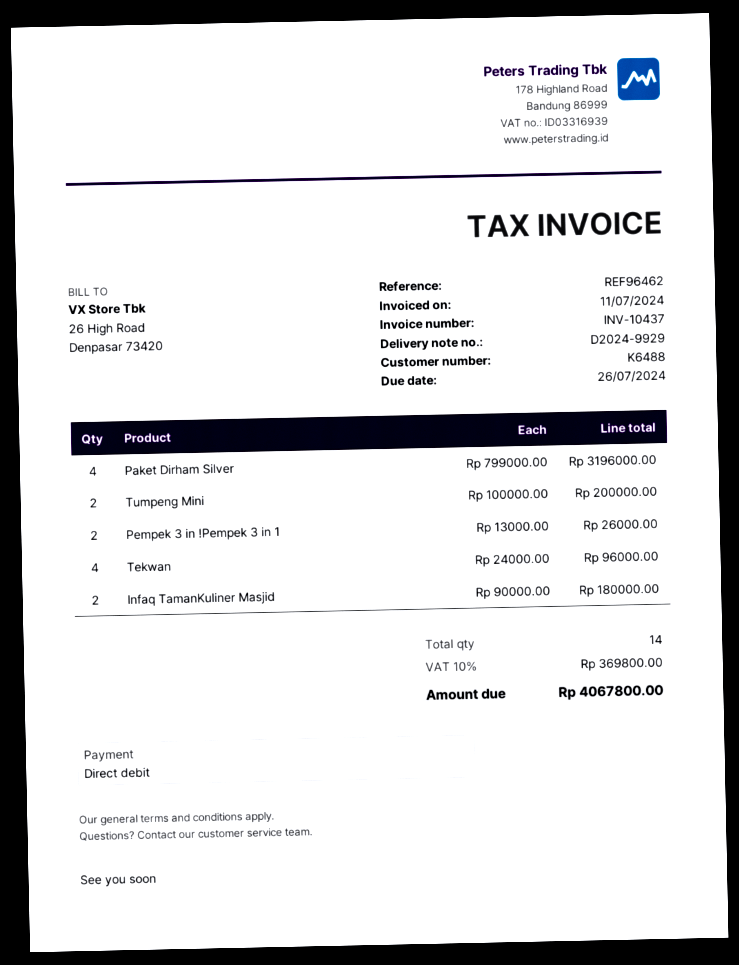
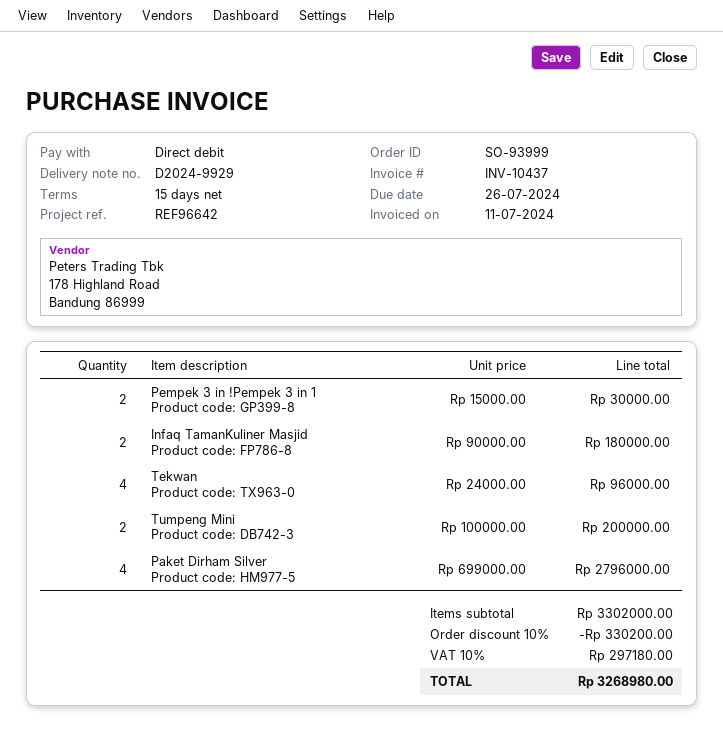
reference: REF96462 -> REF96642
Paket Dirham Silver: 4 x 799000.00 = 3196000.00 -> 4 x 699000.00 = 2796000.00
Pempek 3 in !Pempek 3 in 1: 2 x 13000.00 = 26000.00 -> 2 x 15000.00 = 30000.00
discount: none -> 10% = 330200.00
tax: 10% = 369800.00 -> 10% = 297180.00
total: 4067800.00 -> 3268980.00

